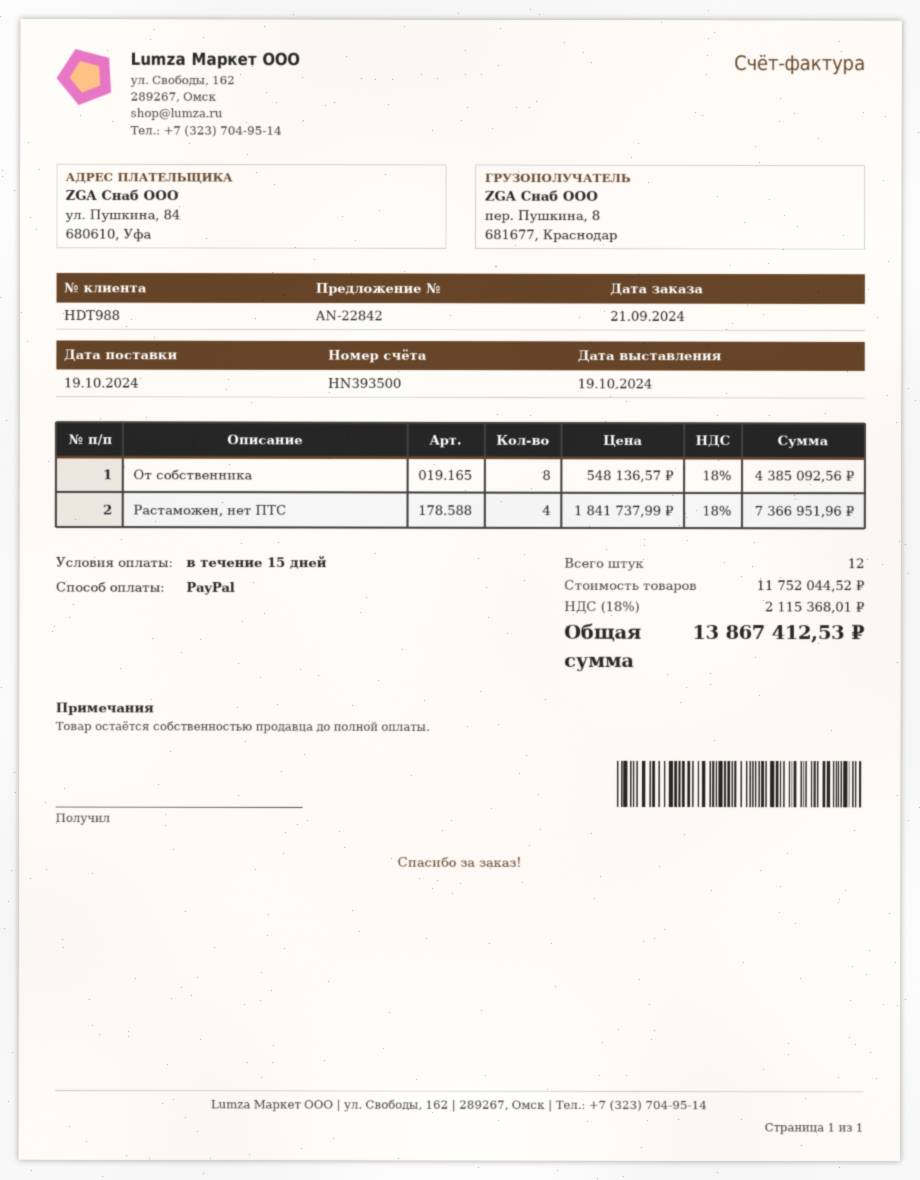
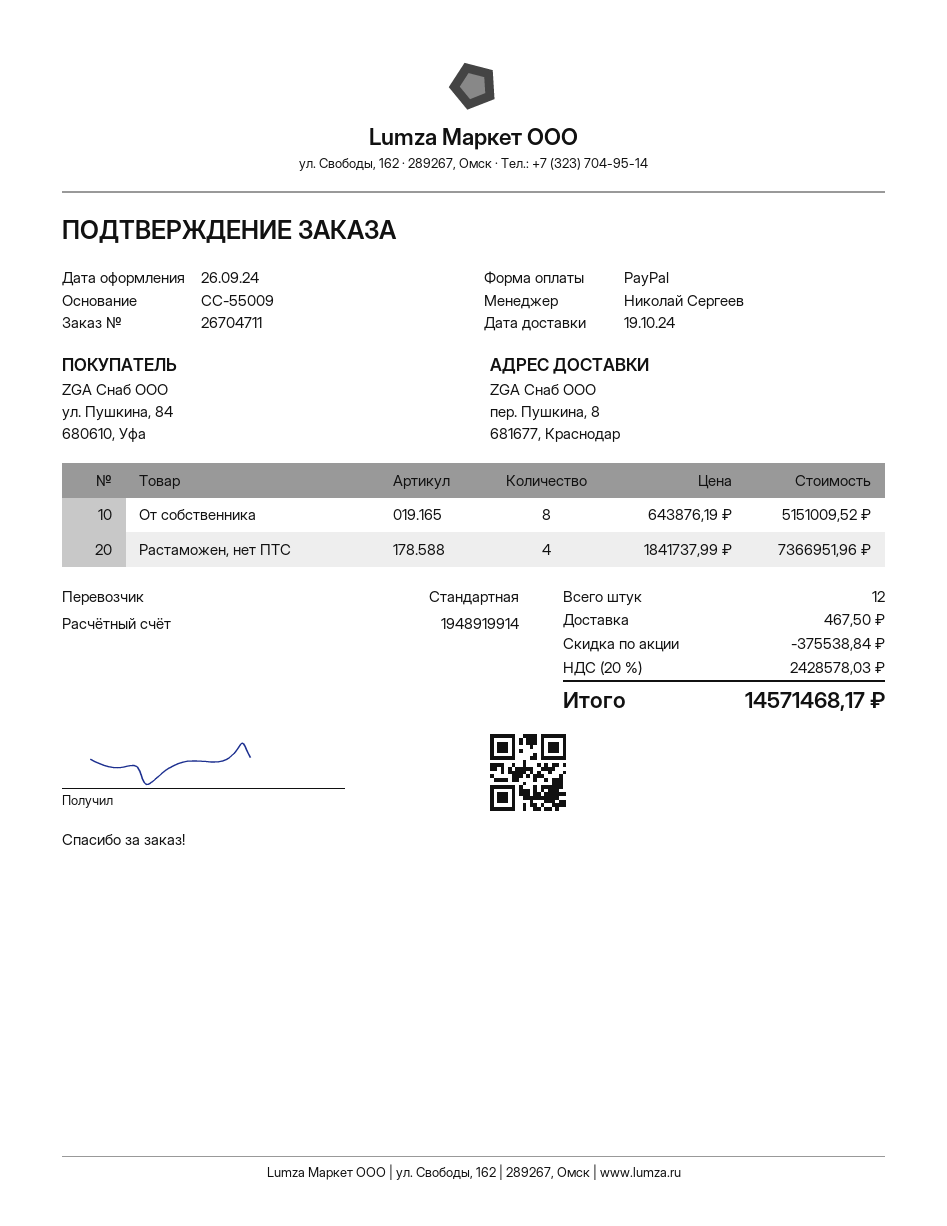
order date: 2024-09-21 -> 2024-09-26
От собственника: 8 x 548136.57 = 4385092.56 -> 8 x 643876.19 = 5151009.52
discount: none -> 375538.84
shipping: none -> 467.50
tax: 18% = 2115368.01 -> 20% = 2428578.03
total: 13867412.53 -> 14571468.17

